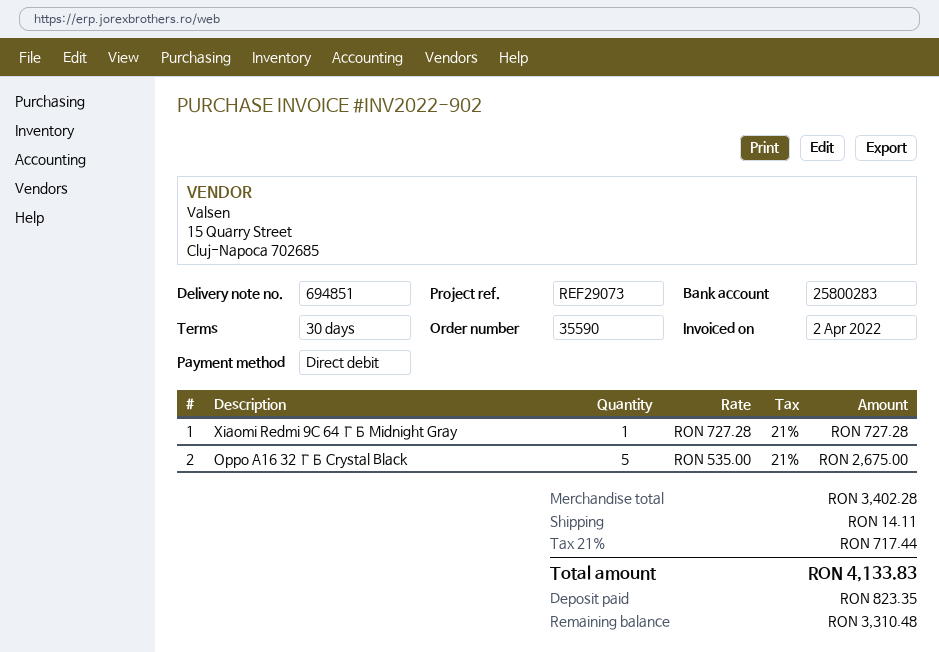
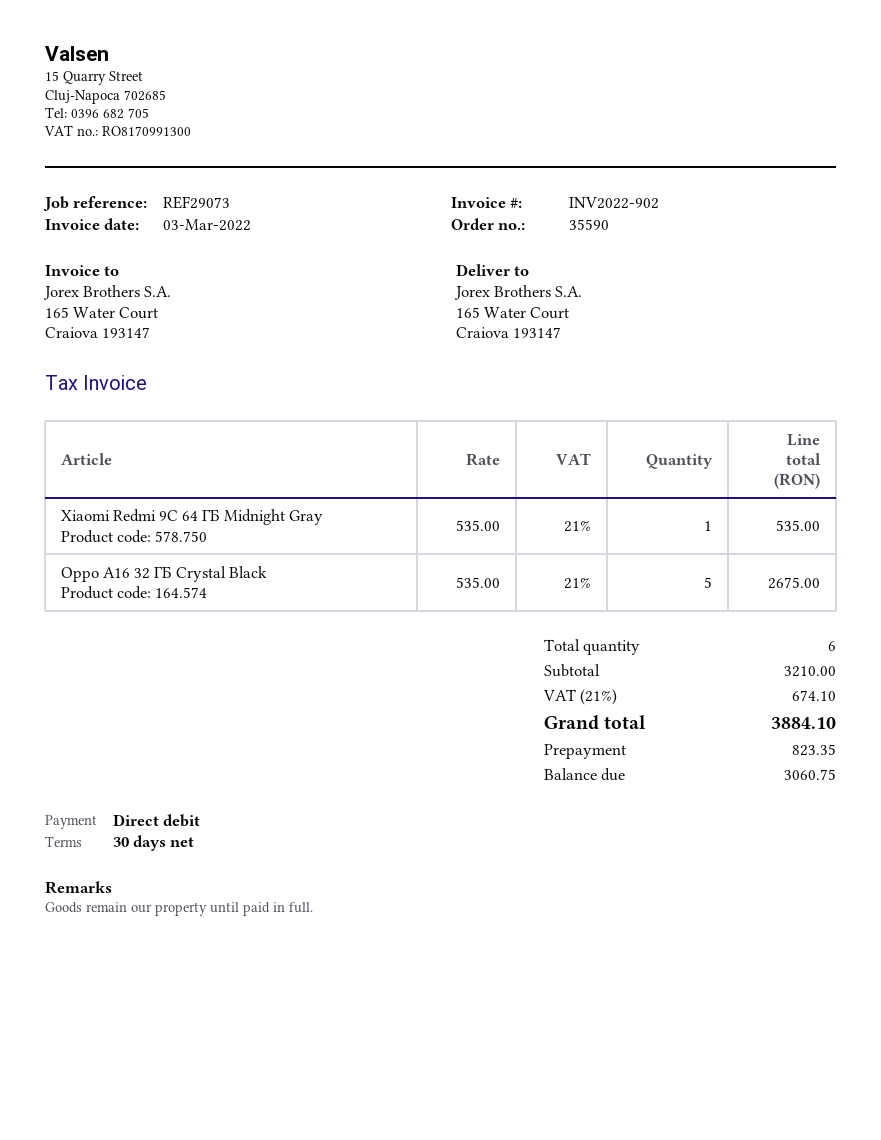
invoice date: 2022-04-02 -> 2022-03-03
Xiaomi Redmi 9C 64 ГБ Midnight Gray: 1 x 727.28 = 727.28 -> 1 x 535.00 = 535.00
subtotal: 3402.28 -> 3210.00
shipping: 14.11 -> none
tax: 21% = 717.44 -> 21% = 674.10
total: 4133.83 -> 3884.10
balance: 3310.48 -> 3060.75

